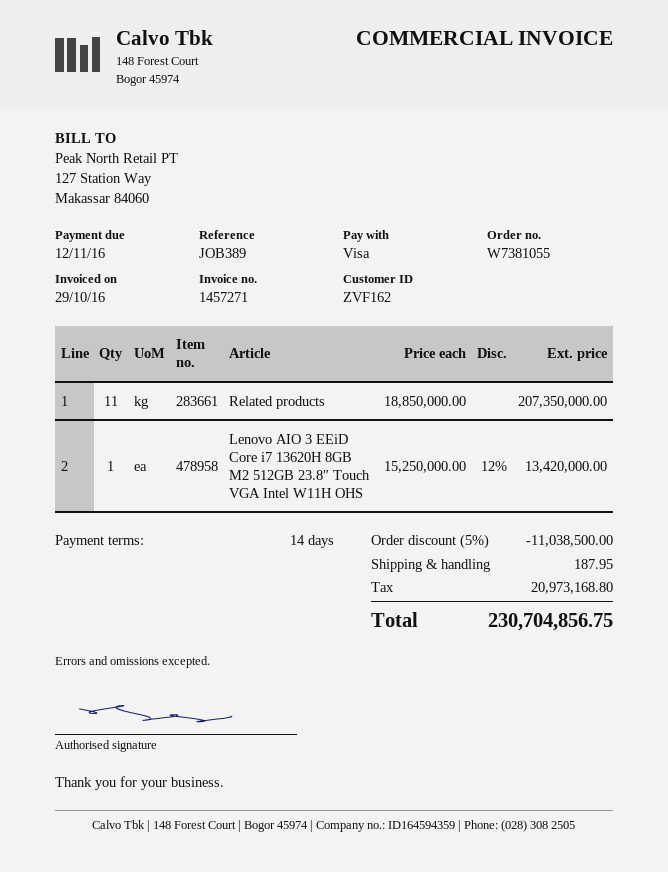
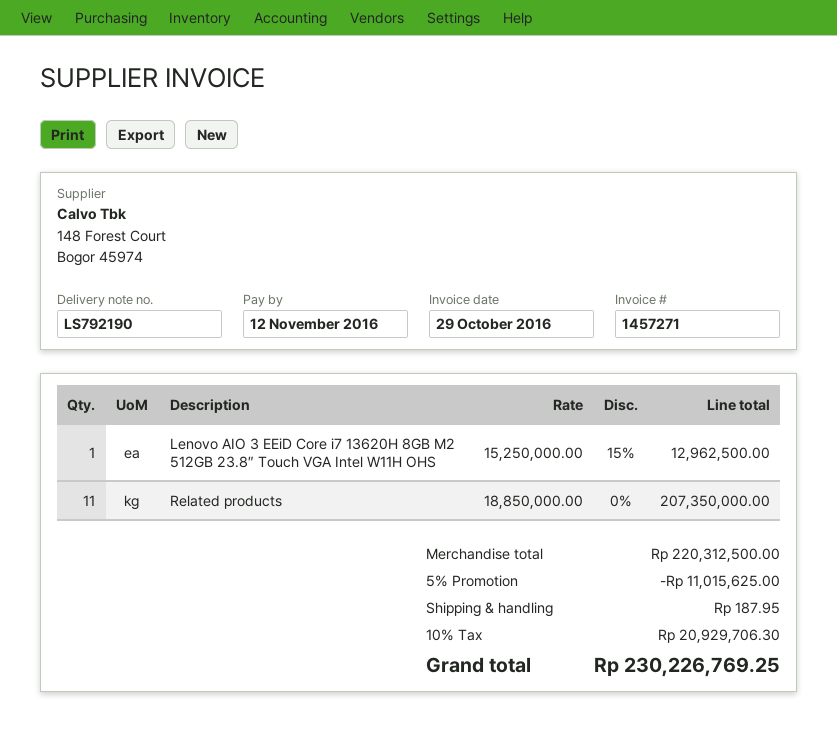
Lenovo AIO 3 EEiD Core i7 13620H 8GB M2 512GB 23.8″ Touch VGA Intel W11H OHS: 1 x 15250000.00 - 12% = 13420000.00 -> 1 x 15250000.00 - 15% = 12962500.00
discount: 5% = 11038500.00 -> 5% = 11015625.00
tax: 20973168.80 -> 20929706.30
total: 230704856.75 -> 230226769.25

